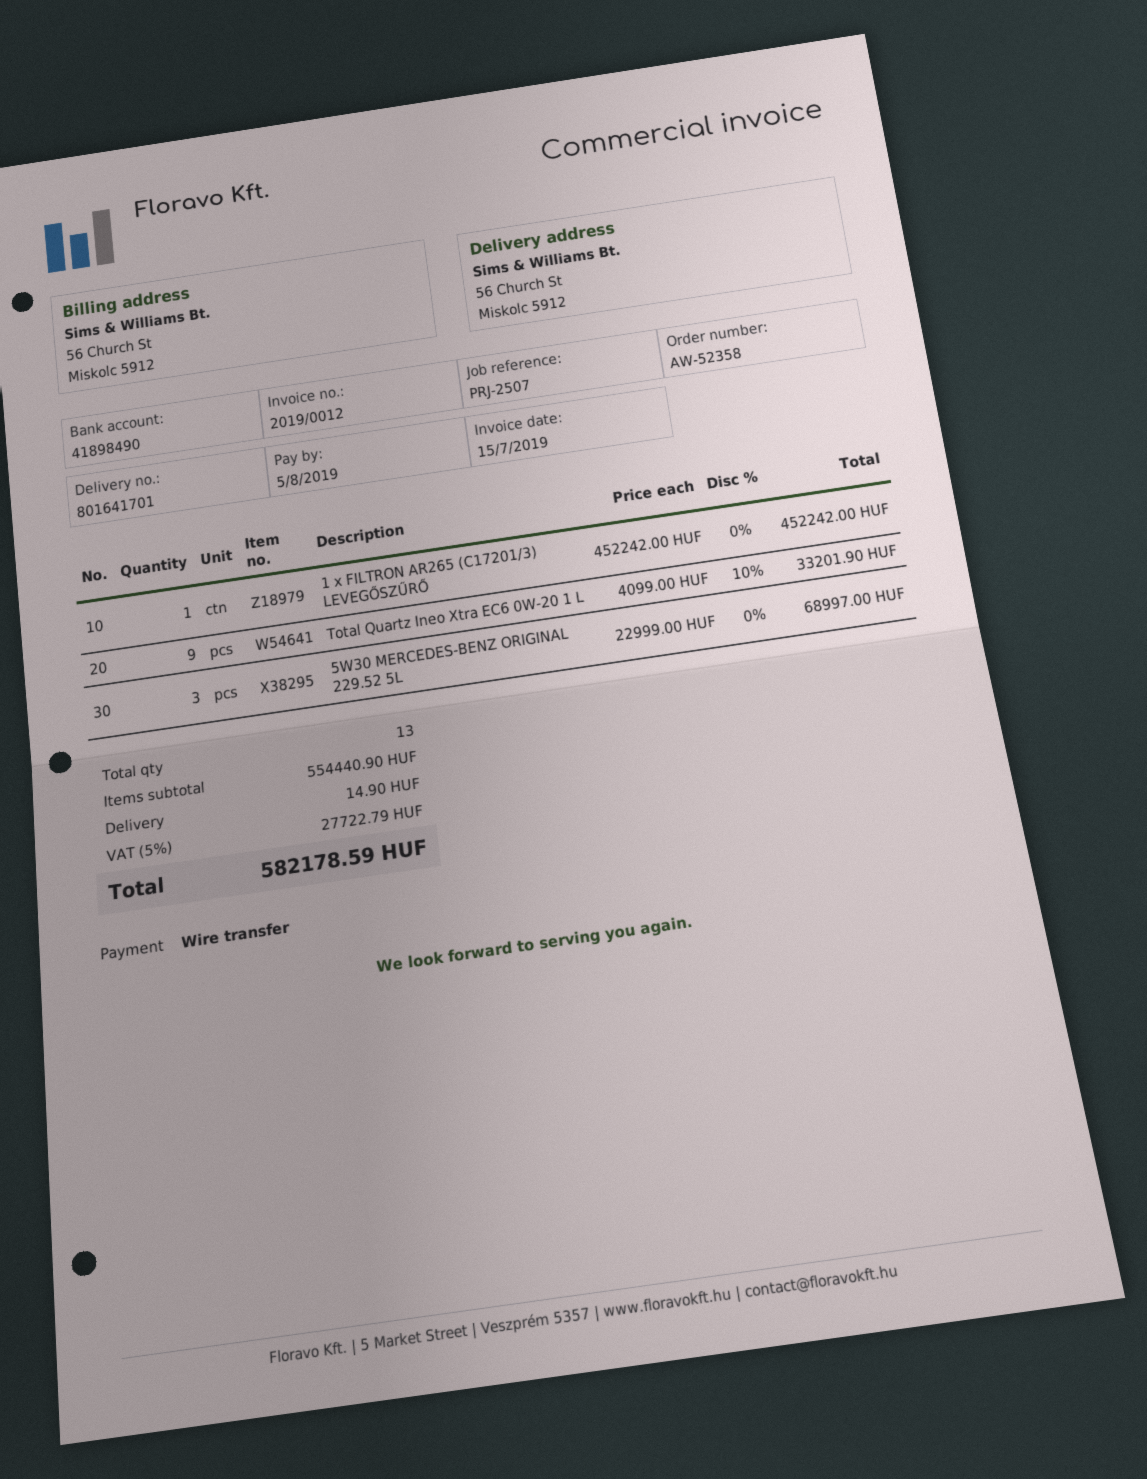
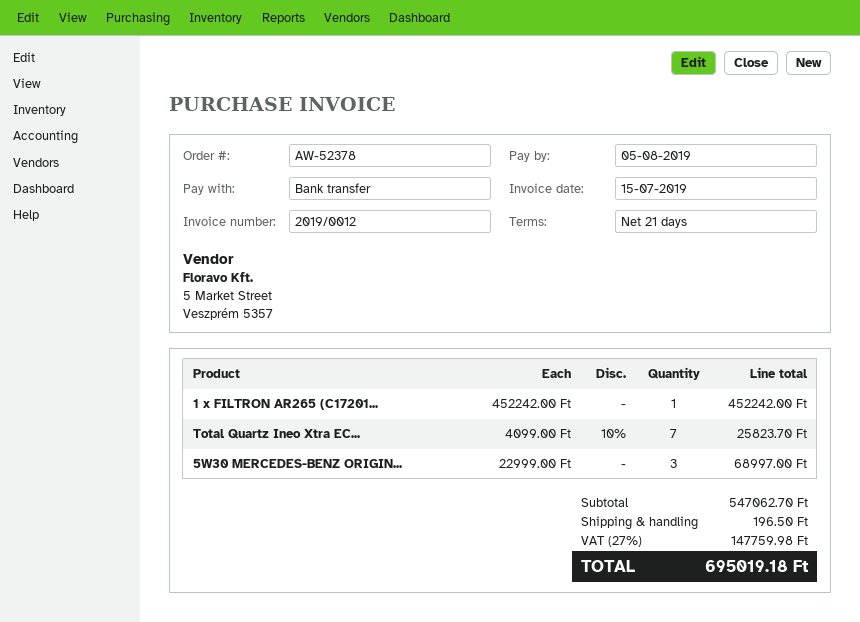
order number: AW-52358 -> AW-52378
Total Quartz Ineo Xtra EC6 0W-20 1 L: 9 x 4099.00 - 10% = 33201.90 -> 7 x 4099.00 - 10% = 25823.70
subtotal: 554440.90 -> 547062.70
shipping: 14.90 -> 196.50
tax: 5% = 27722.79 -> 27% = 147759.98
total: 582178.59 -> 695019.18

